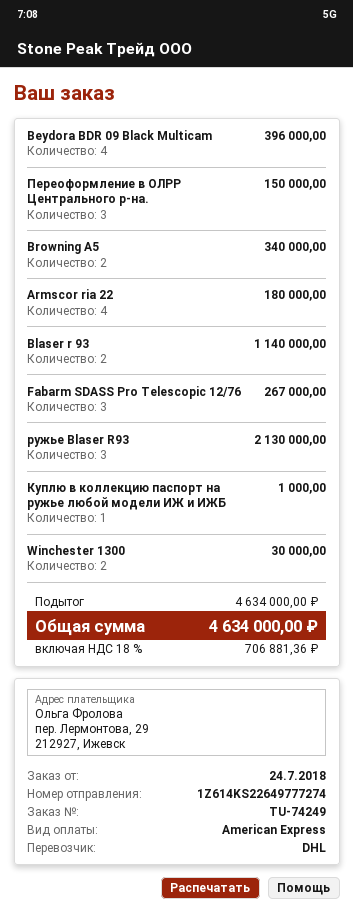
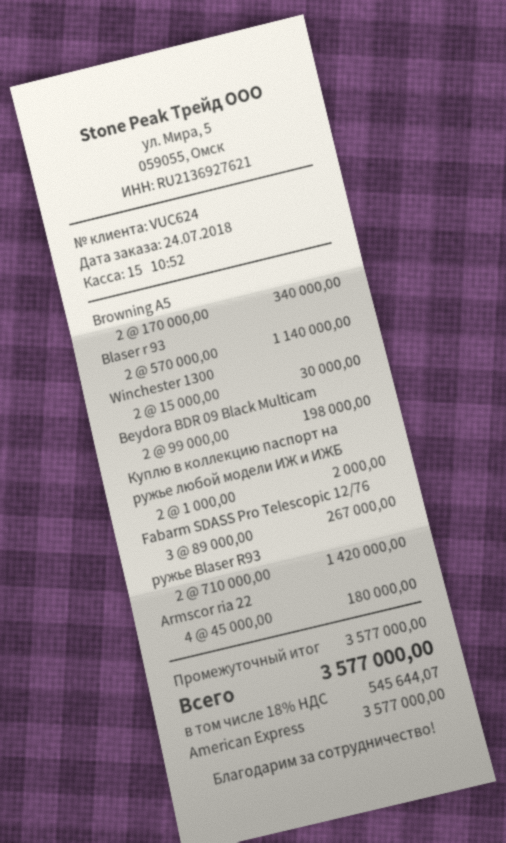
Beydora BDR 09 Black Multicam: 4 for 396000.00 -> 2 for 198000.00
Переоформление в ОЛРР Центрального р-на.: 3 for 150000.00 -> none
ружье Blaser R93: 3 for 2130000.00 -> 2 for 1420000.00
Куплю в коллекцию паспорт на ружье любой модели ИЖ и ИЖБ: 1 for 1000.00 -> 2 for 2000.00
subtotal: 4634000.00 -> 3577000.00
tax: 18% = 706881.36 -> 18% = 545644.07
total: 4634000.00 -> 3577000.00

